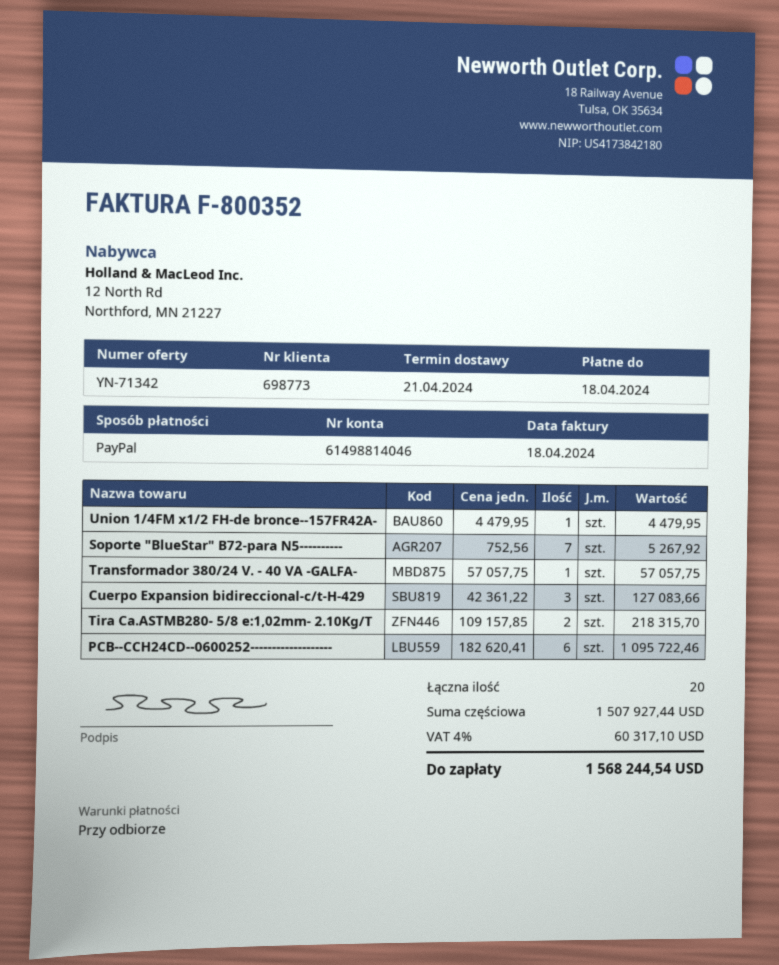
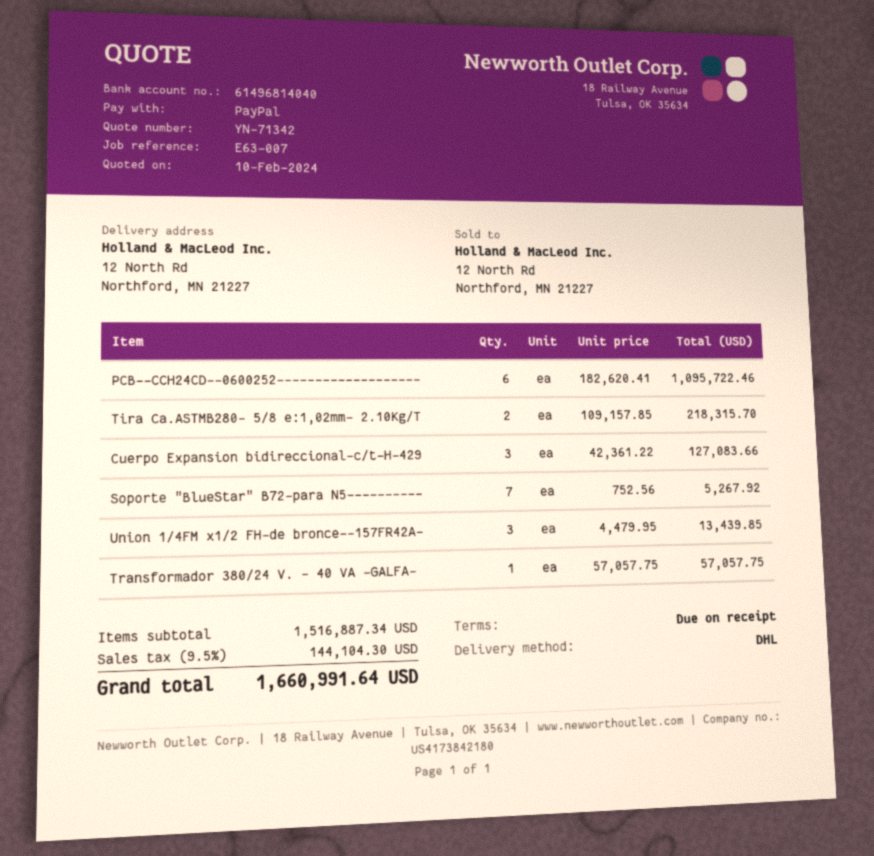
bank account: 61498814046 -> 61496814040
Union 1/4FM x1/2 FH-de bronce--157FR42A-: 1 x 4479.95 = 4479.95 -> 3 x 4479.95 = 13439.85
subtotal: 1507927.44 -> 1516887.34
tax: 4% = 60317.10 -> 9.5% = 144104.30
total: 1568244.54 -> 1660991.64

